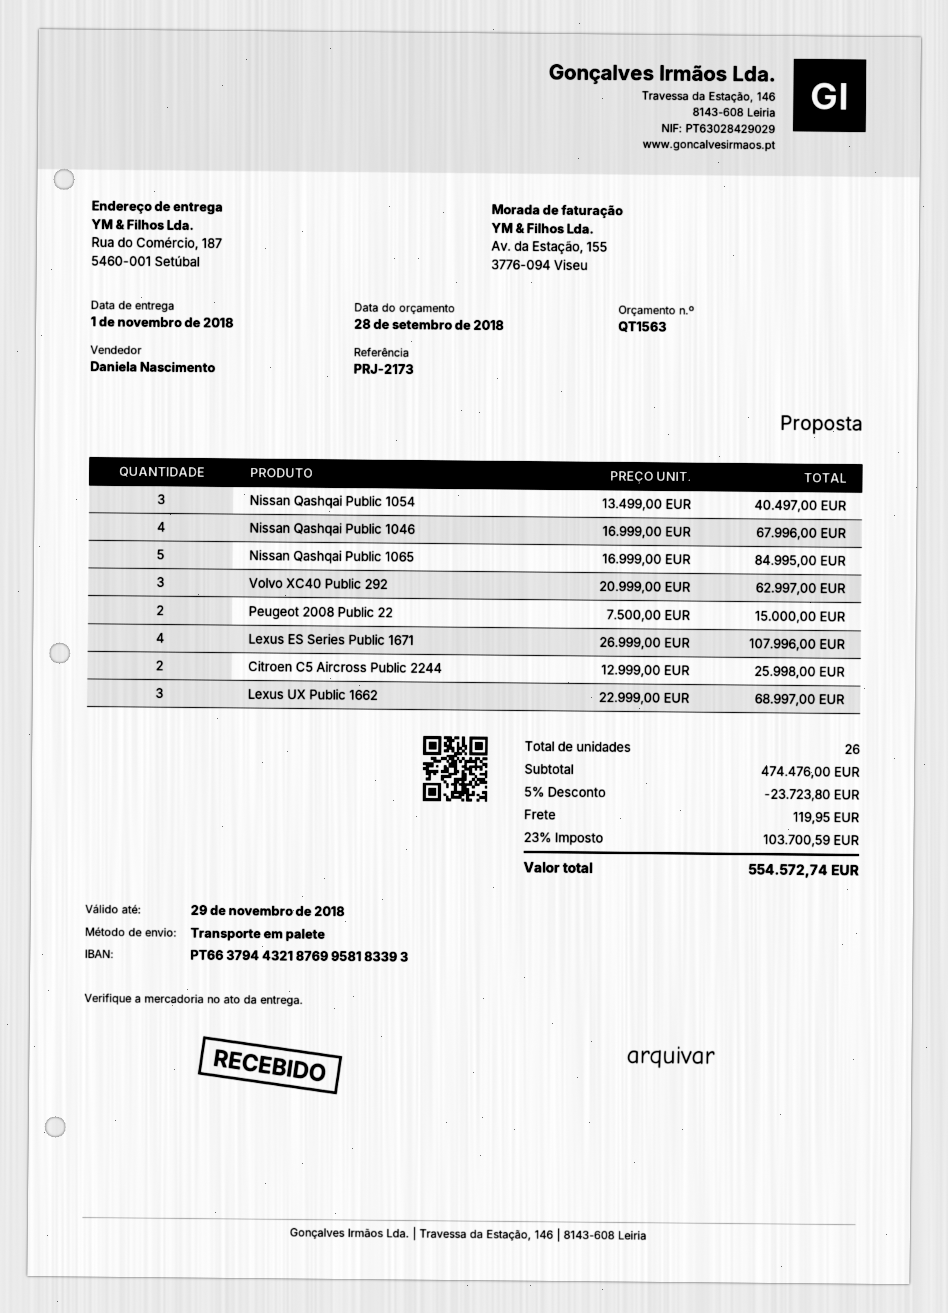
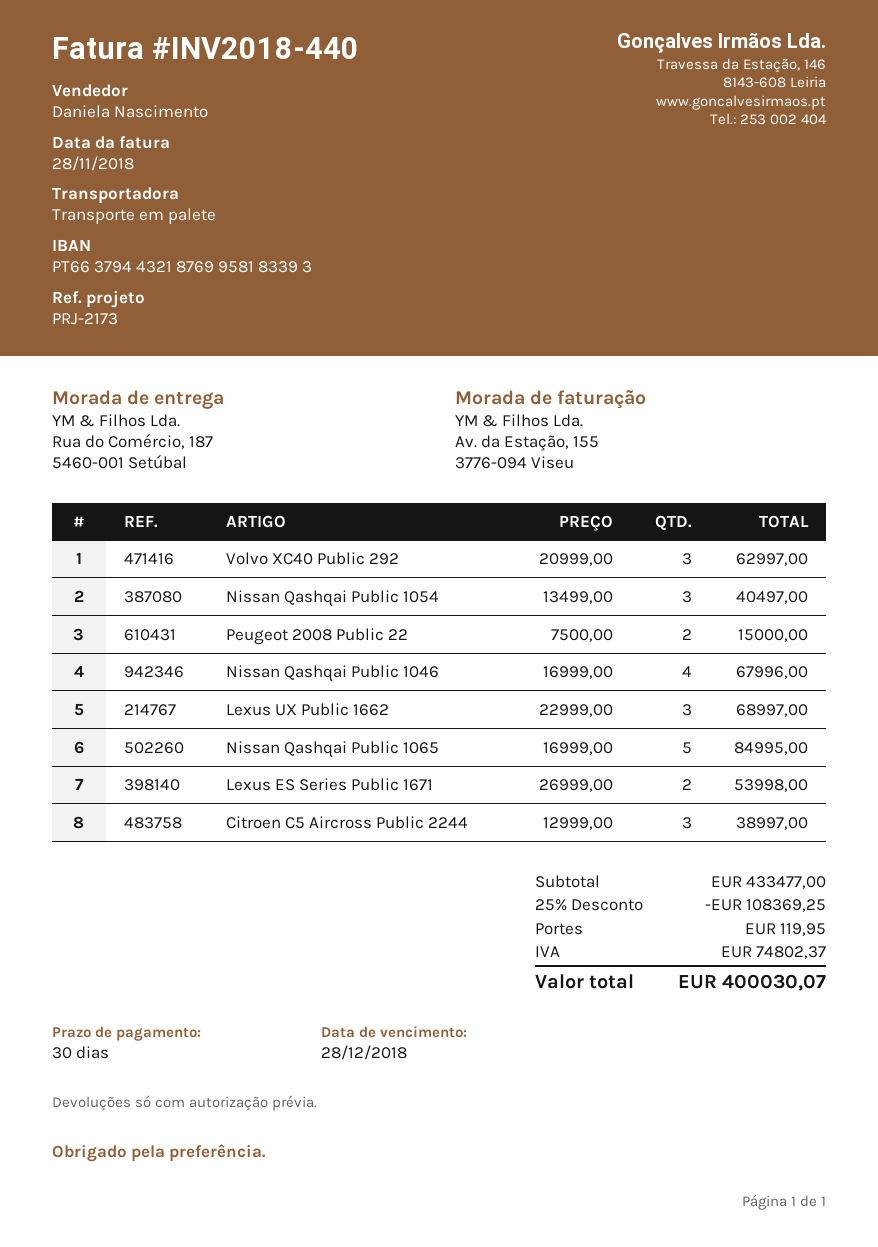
Lexus ES Series Public 1671: 4 x 26999.00 = 107996.00 -> 2 x 26999.00 = 53998.00
Citroen C5 Aircross Public 2244: 2 x 12999.00 = 25998.00 -> 3 x 12999.00 = 38997.00
subtotal: 474476.00 -> 433477.00
discount: 5% = 23723.80 -> 25% = 108369.25
tax: 103700.59 -> 74802.37
total: 554572.74 -> 400030.07

